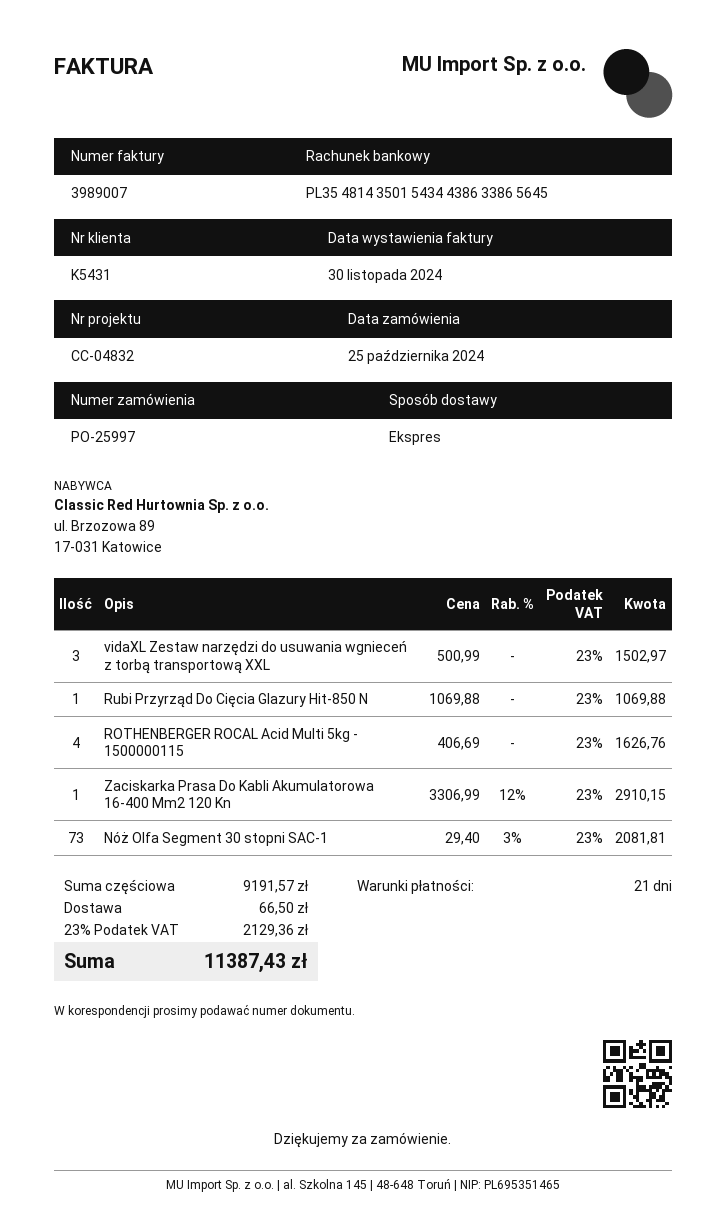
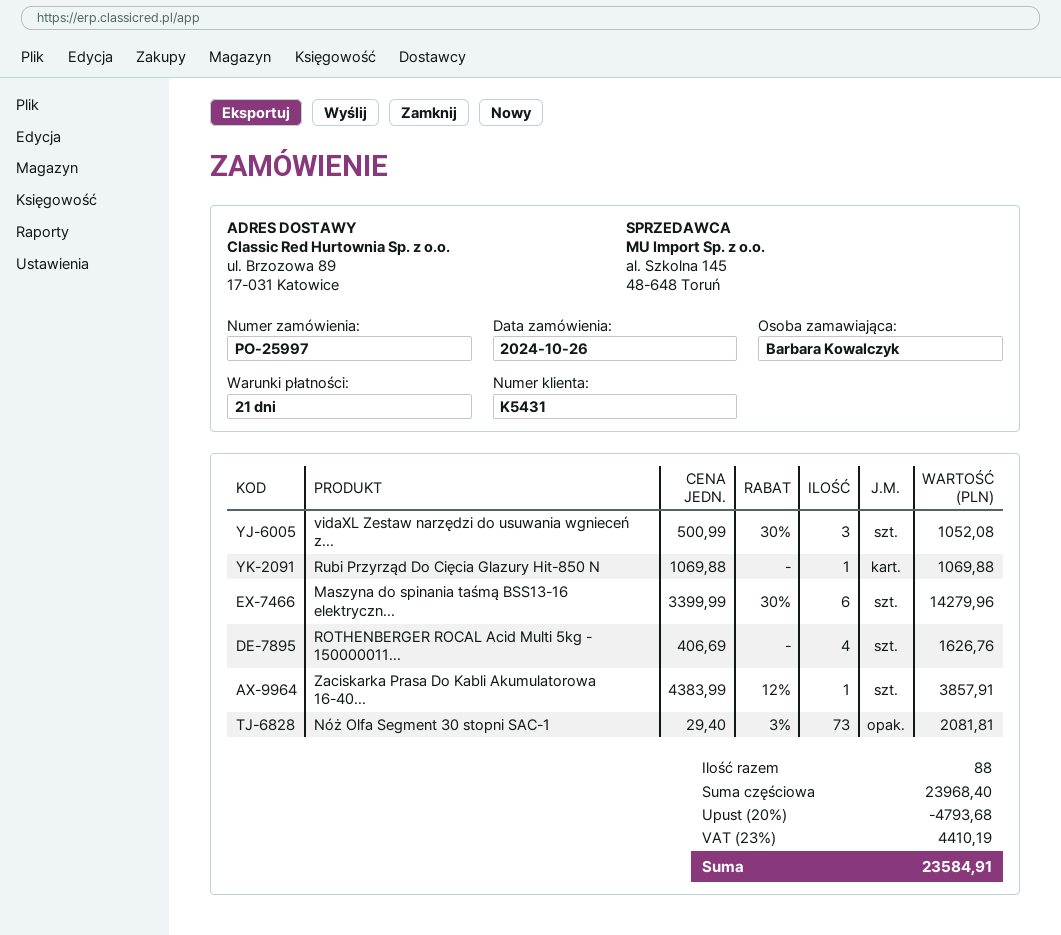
order date: 2024-10-25 -> 2024-10-26
vidaXL Zestaw narzędzi do usuwania wgnieceń z torbą transportową XXL: 3 x 500.99 = 1502.97 -> 3 x 500.99 - 30% = 1052.08
Zaciskarka Prasa Do Kabli Akumulatorowa 16-400 Mm2 120 Kn: 1 x 3306.99 - 12% = 2910.15 -> 1 x 4383.99 - 12% = 3857.91
Maszyna do spinania taśmą BSS13-16 elektryczn...: none -> 6 x 3399.99 - 30% = 14279.96
subtotal: 9191.57 -> 23968.40
discount: none -> 20% = 4793.68
shipping: 66.50 -> none
tax: 23% = 2129.36 -> 23% = 4410.19
total: 11387.43 -> 23584.91

